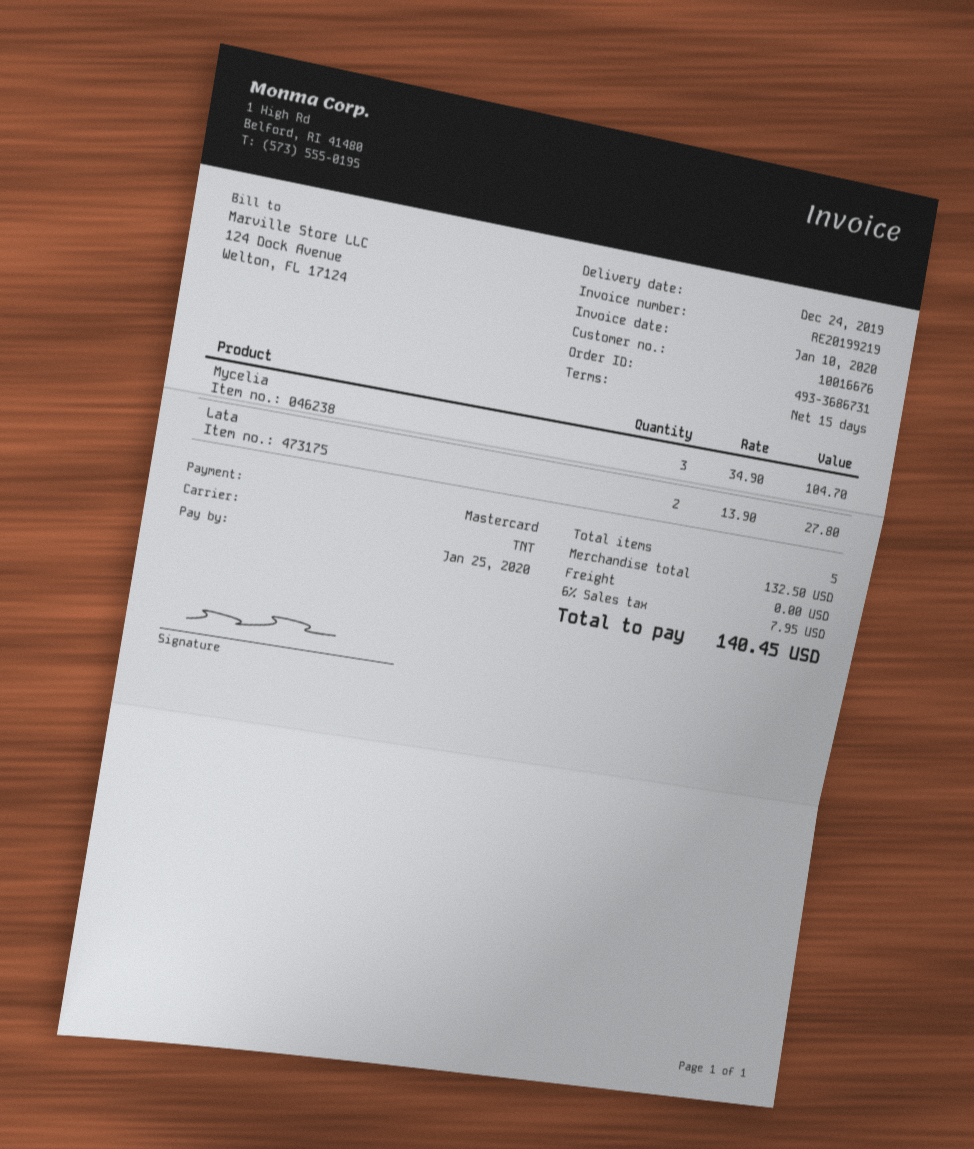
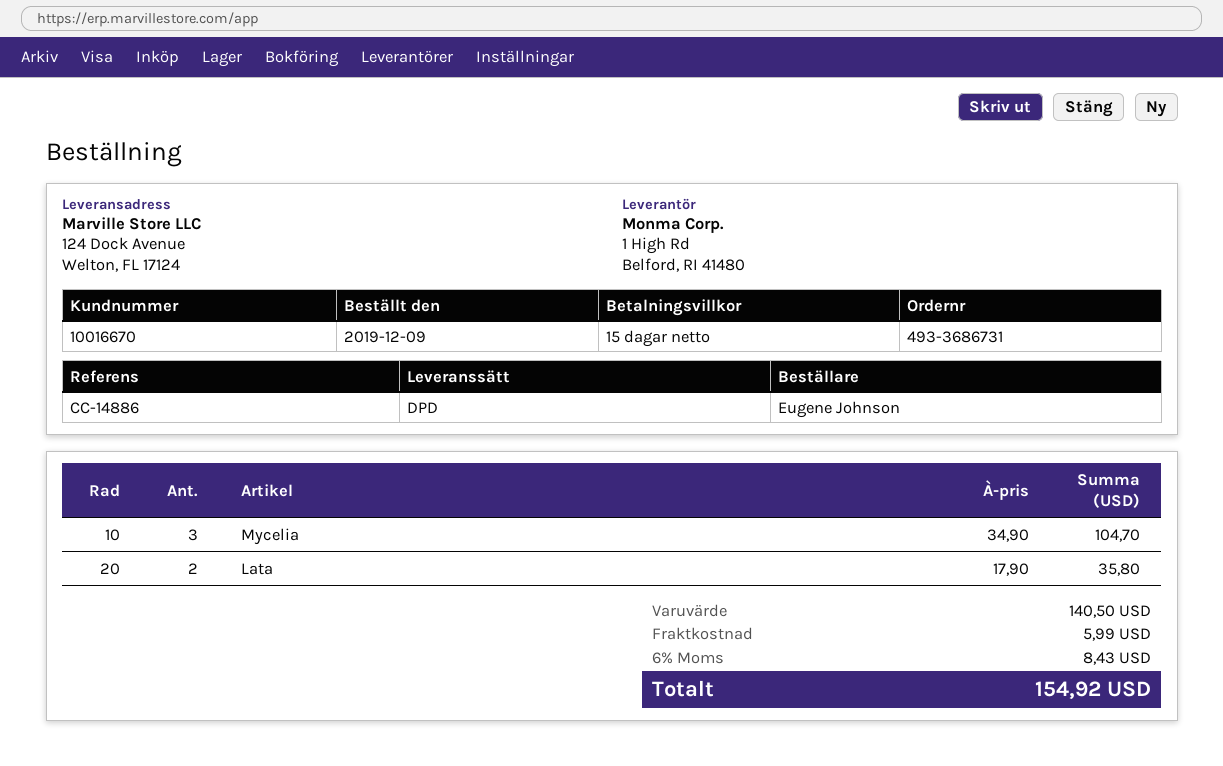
customer number: 10016676 -> 10016670
shipping method: TNT -> DPD
Lata: 2 x 13.90 = 27.80 -> 2 x 17.90 = 35.80
subtotal: 132.50 -> 140.50
shipping: 0.00 -> 5.99
tax: 6% = 7.95 -> 6% = 8.43
total: 140.45 -> 154.92

